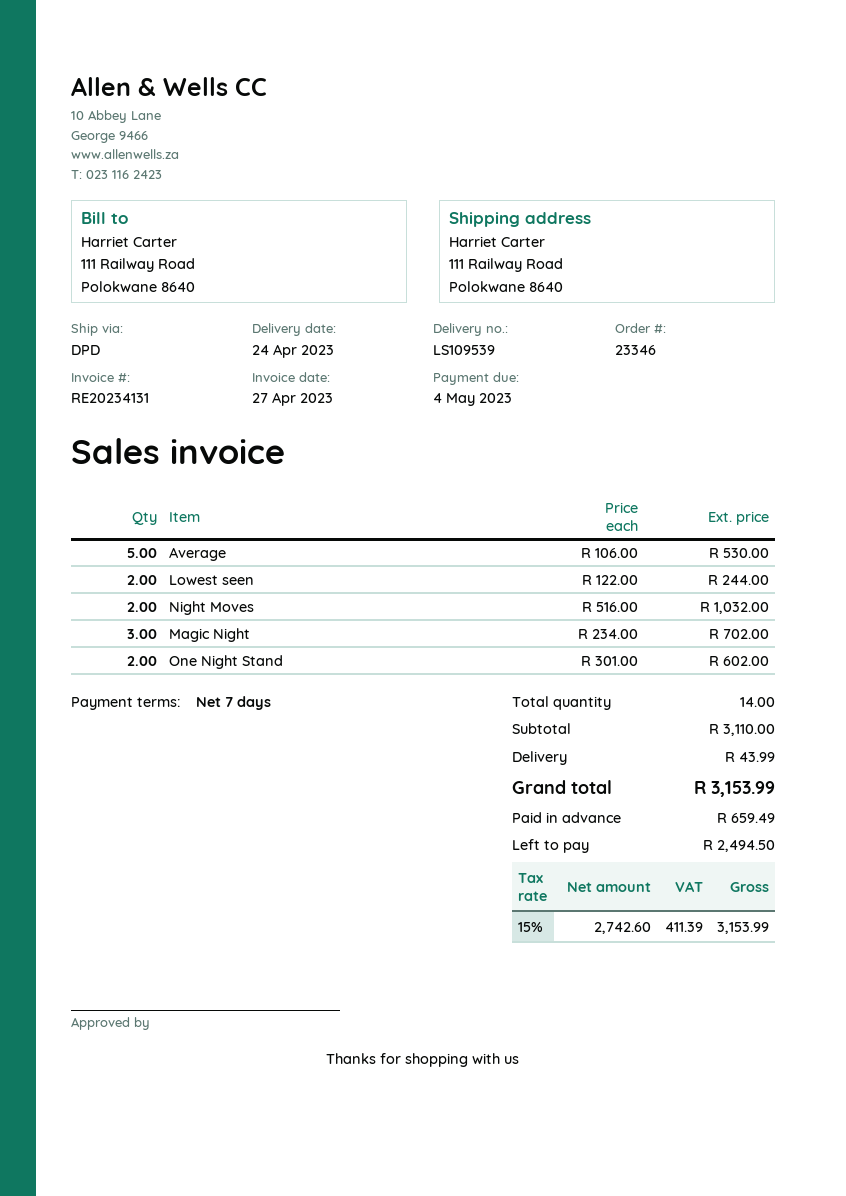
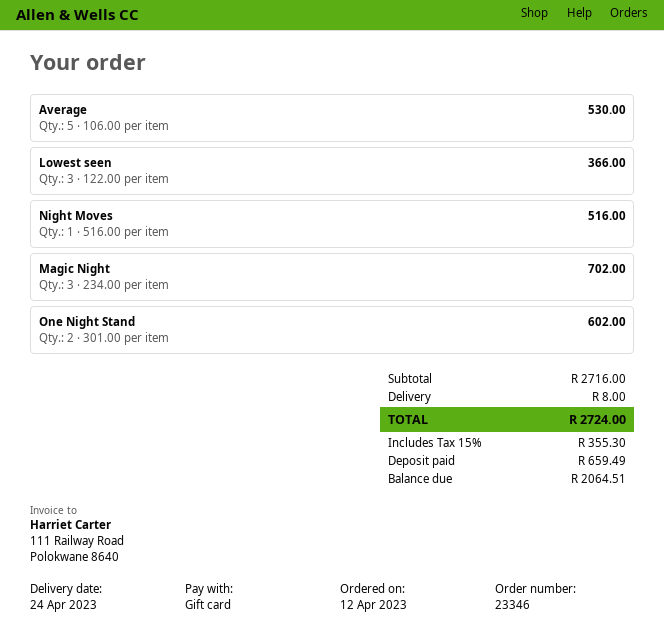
Lowest seen: 2 x 122.00 = 244.00 -> 3 x 122.00 = 366.00
Night Moves: 2 x 516.00 = 1032.00 -> 1 x 516.00 = 516.00
subtotal: 3110.00 -> 2716.00
shipping: 43.99 -> 8.00
tax: 15% = 411.39 -> 15% = 355.30
total: 3153.99 -> 2724.00
balance: 2494.50 -> 2064.51

